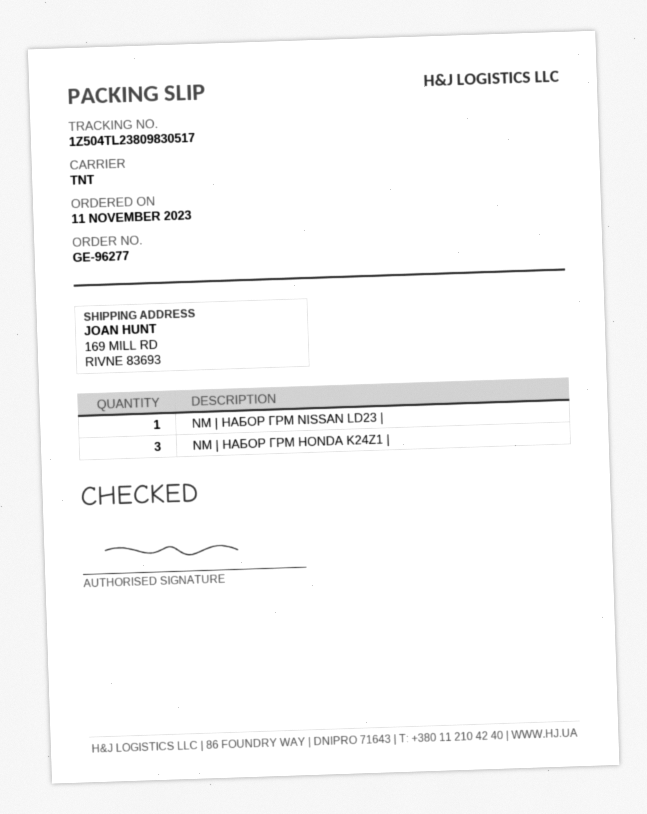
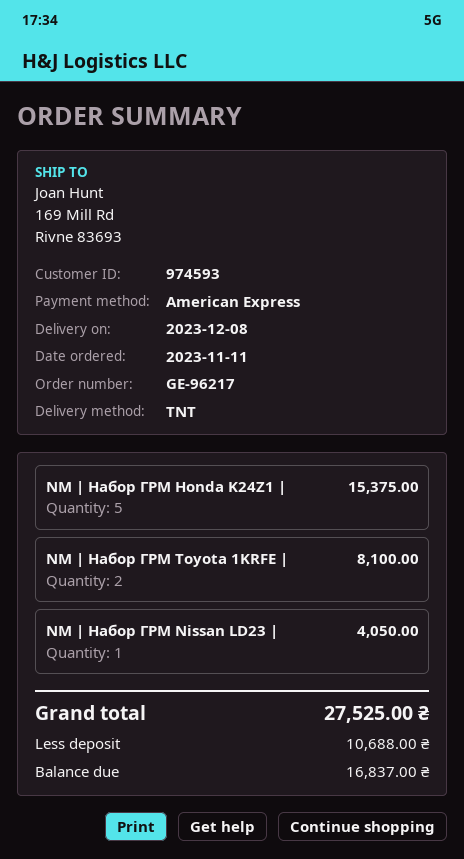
order number: GE-96277 -> GE-96217
NM | НАБОР ГРМ HONDA K24Z1 |: 3 -> 5
NM | Набор ГРМ Toyota 1KRFE |: none -> 2

